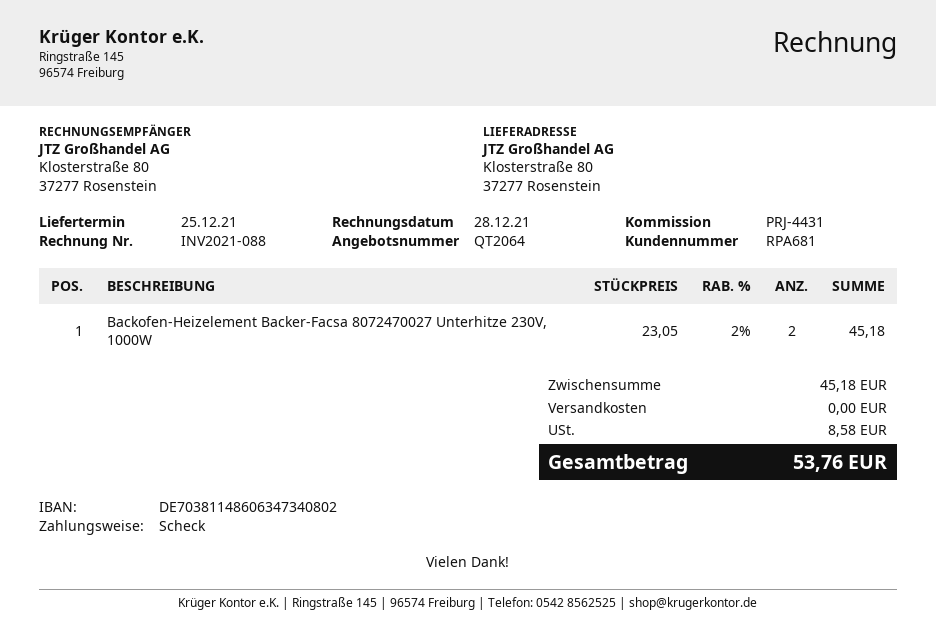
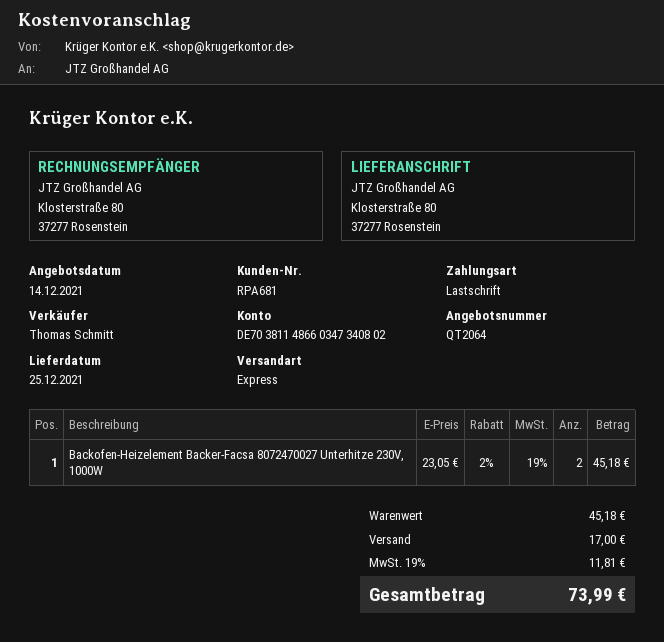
payment method: cheque -> direct debit
bank account: DE70381148606347340802 -> DE70381148660347340802
shipping: 0.00 -> 17.00
tax: 8.58 -> 11.81
total: 53.76 -> 73.99

